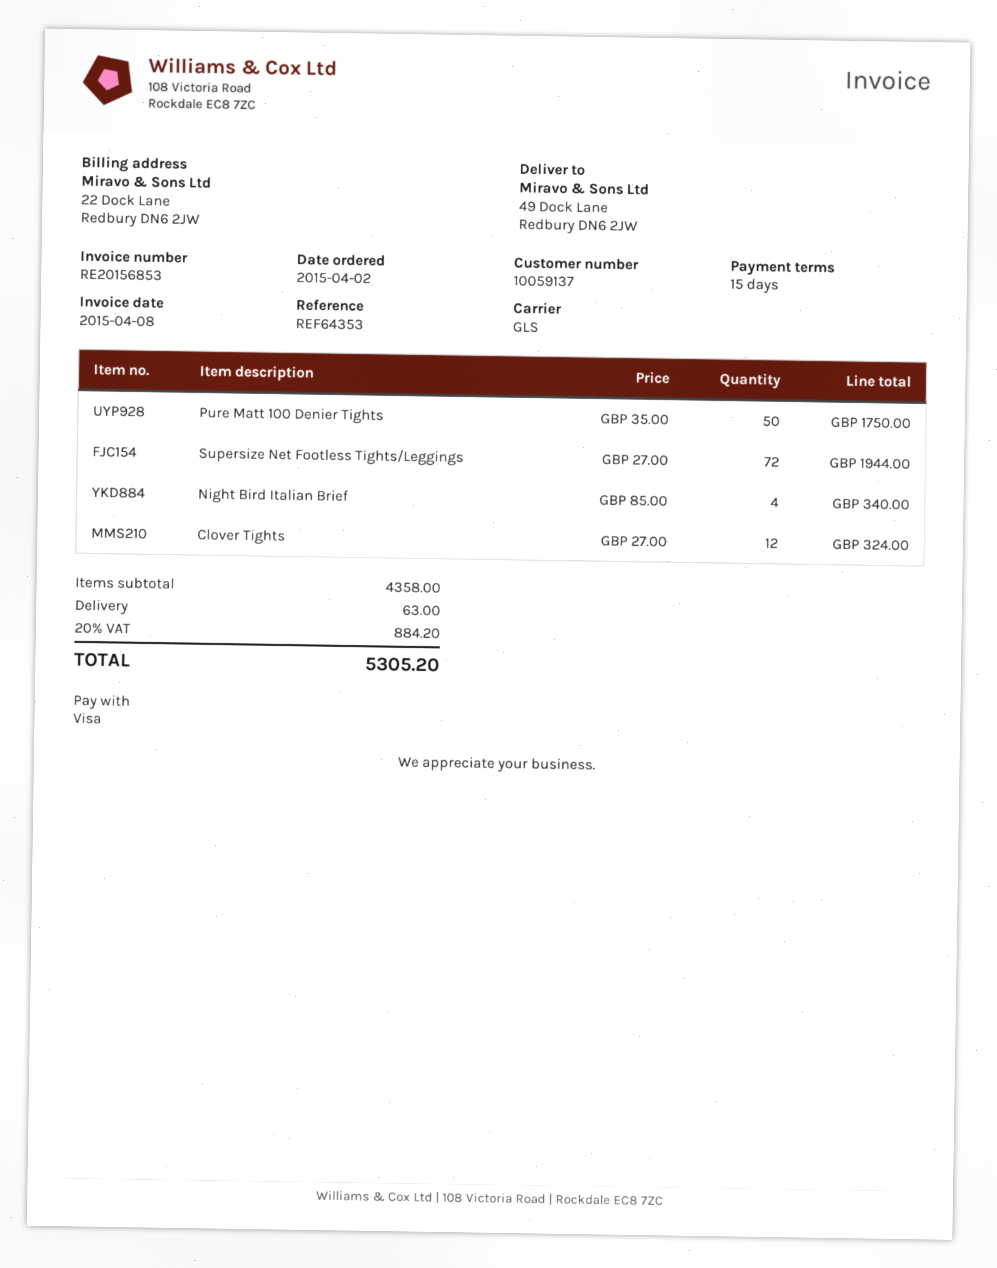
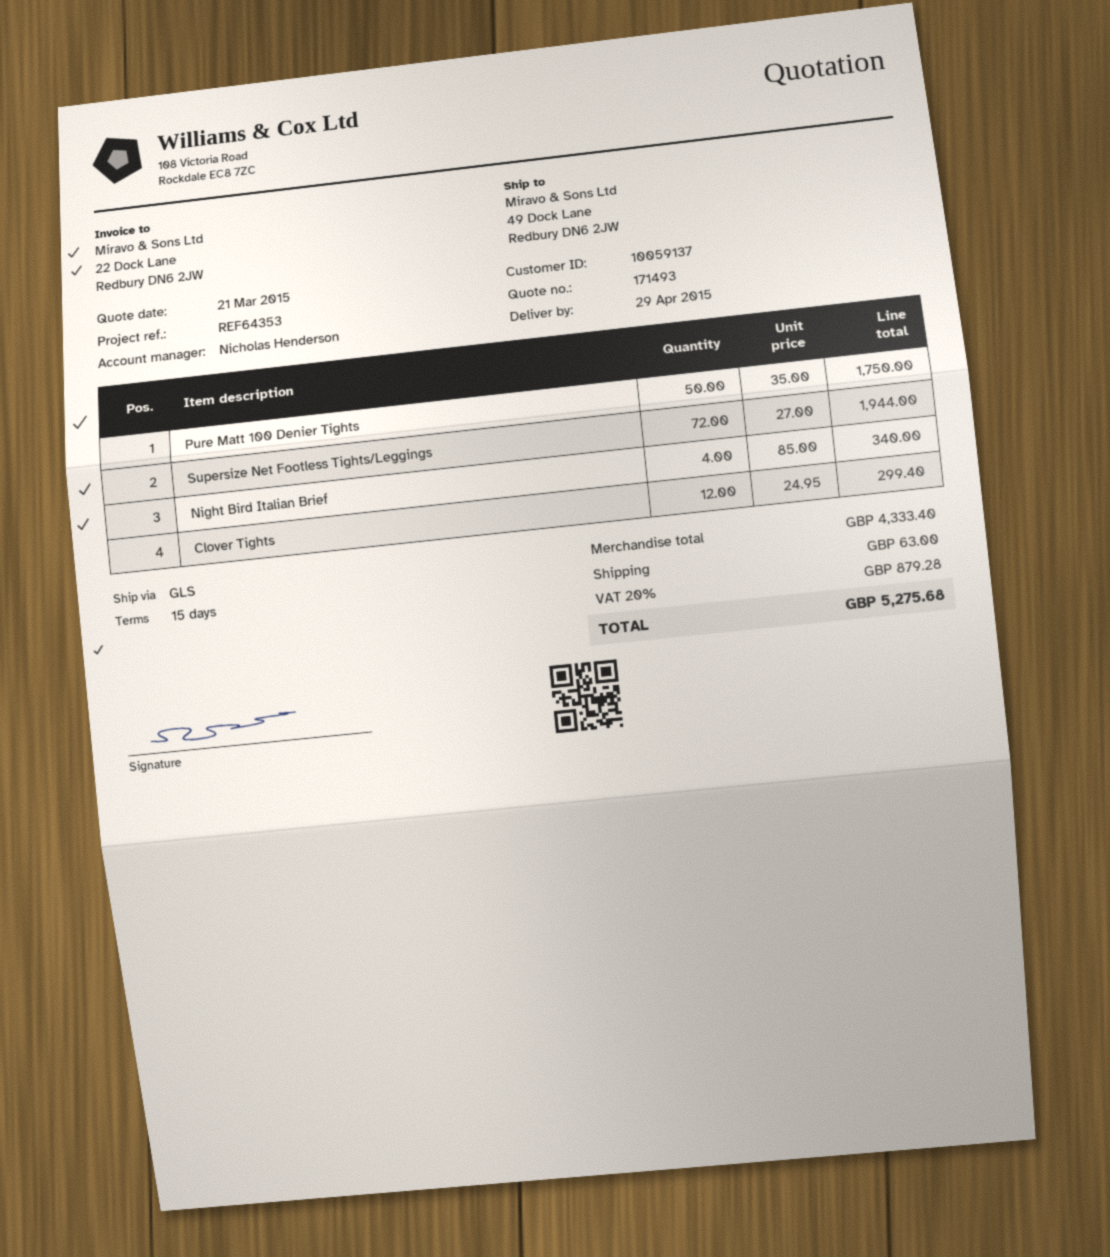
Clover Tights: 12 x 27.00 = 324.00 -> 12 x 24.95 = 299.40
subtotal: 4358.00 -> 4333.40
tax: 20% = 884.20 -> 20% = 879.28
total: 5305.20 -> 5275.68

